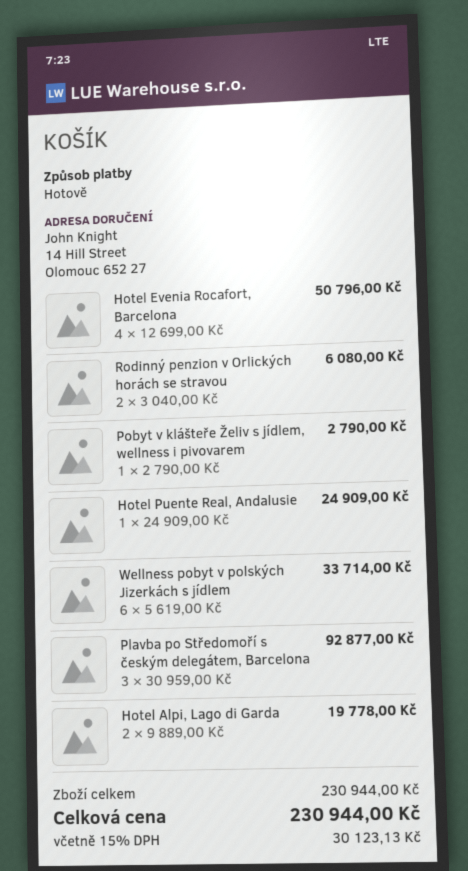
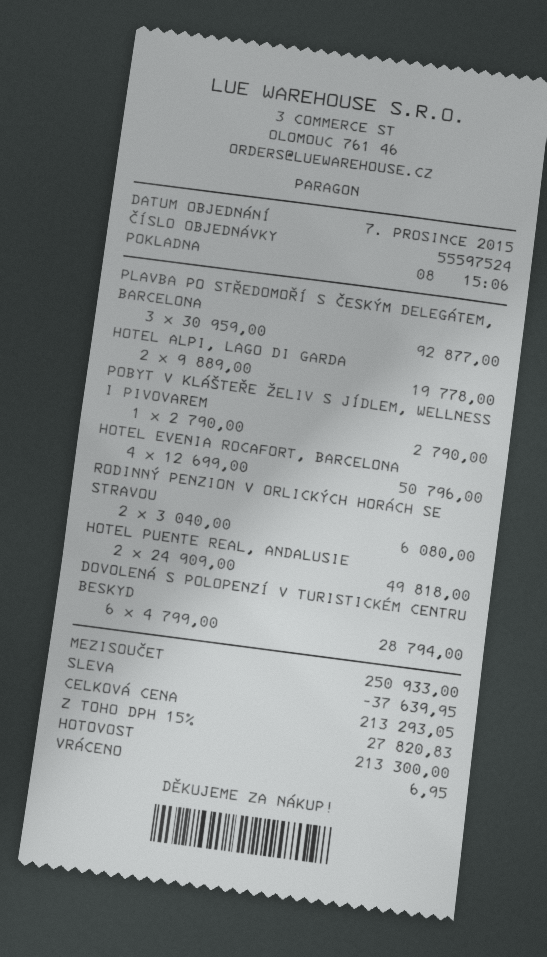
Hotel Puente Real, Andalusie: 1 x 24909.00 = 24909.00 -> 2 x 24909.00 = 49818.00
Wellness pobyt v polských Jizerkách s jídlem: 6 x 5619.00 = 33714.00 -> none
DOVOLENÁ S POLOPENZÍ V TURISTICKÉM CENTRU BESKYD: none -> 6 x 4799.00 = 28794.00
subtotal: 230944.00 -> 250933.00
discount: none -> 37639.95
tax: 15% = 30123.13 -> 15% = 27820.83
total: 230944.00 -> 213293.05

